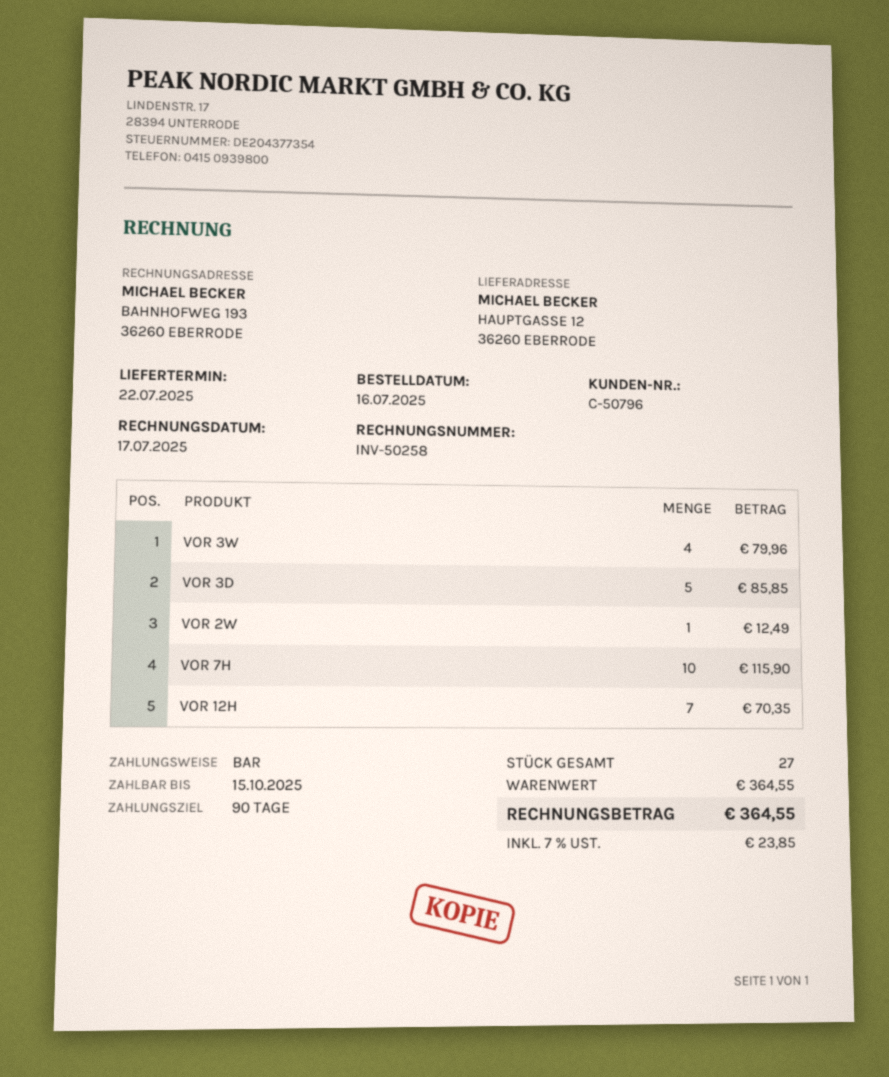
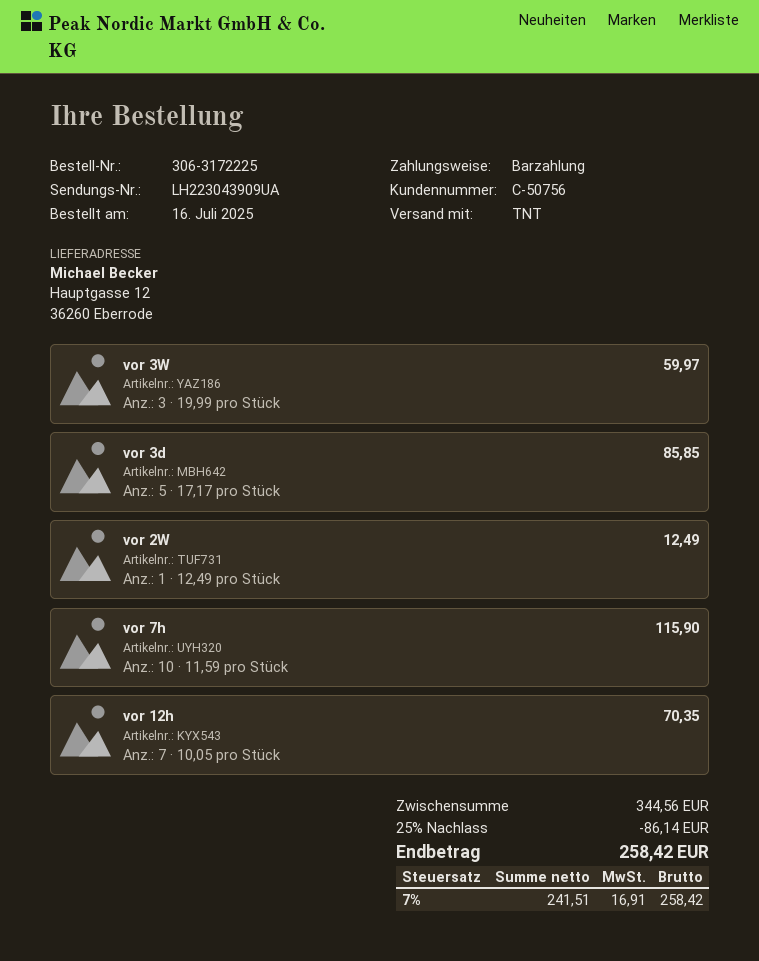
customer number: C-50796 -> C-50756
VOR 3W: 4 for 79.96 -> 3 for 59.97
subtotal: 364.55 -> 344.56
discount: none -> 25% = 86.14
tax: 7% = 23.85 -> 7% = 16.91
total: 364.55 -> 258.42

